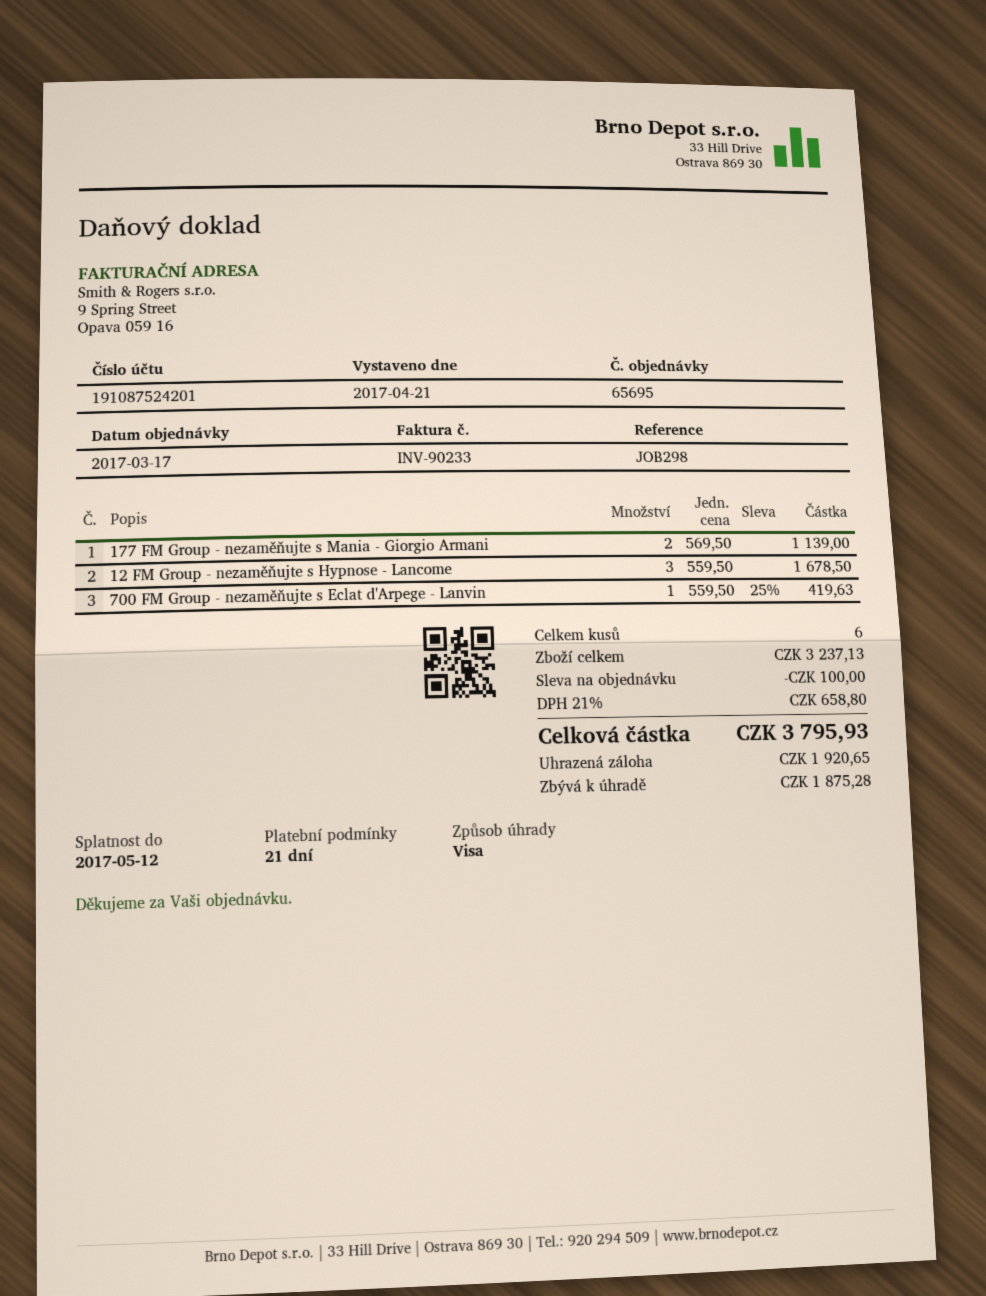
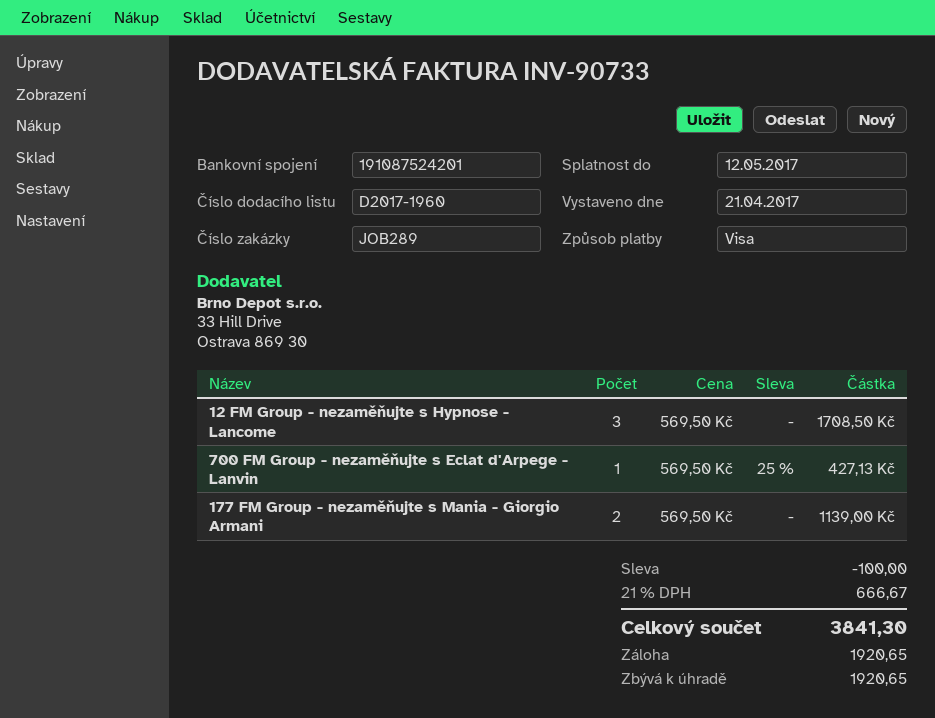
invoice number: INV-90233 -> INV-90733
reference: JOB298 -> JOB289
12 FM Group - nezaměňujte s Hypnose - Lancome: 3 x 559.50 = 1678.50 -> 3 x 569.50 = 1708.50
700 FM Group - nezaměňujte s Eclat d'Arpege - Lanvin: 1 x 559.50 - 25% = 419.63 -> 1 x 569.50 - 25% = 427.13
tax: 21% = 658.80 -> 21% = 666.67
total: 3795.93 -> 3841.30
balance: 1875.28 -> 1920.65

